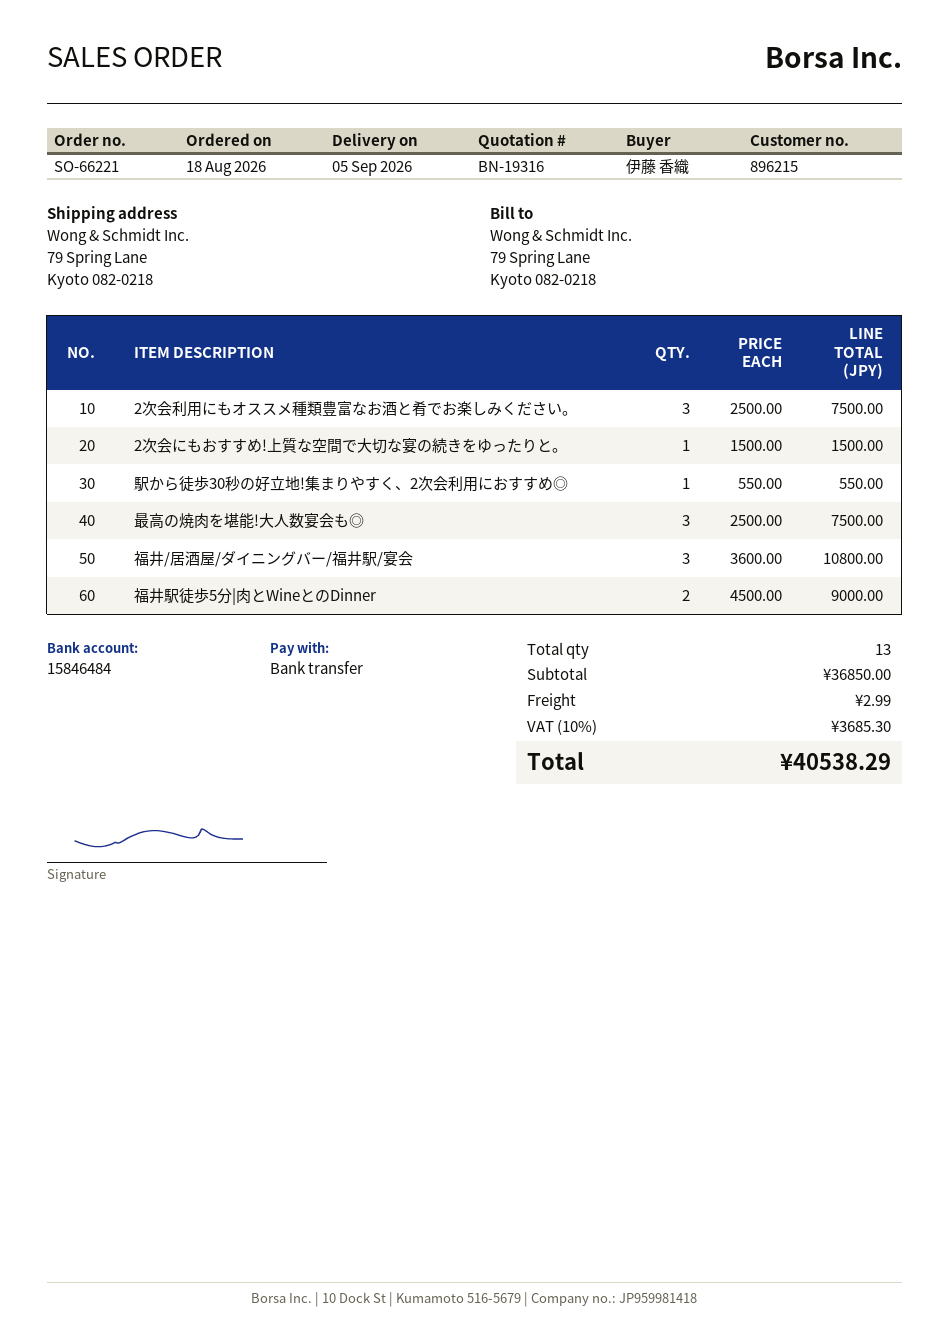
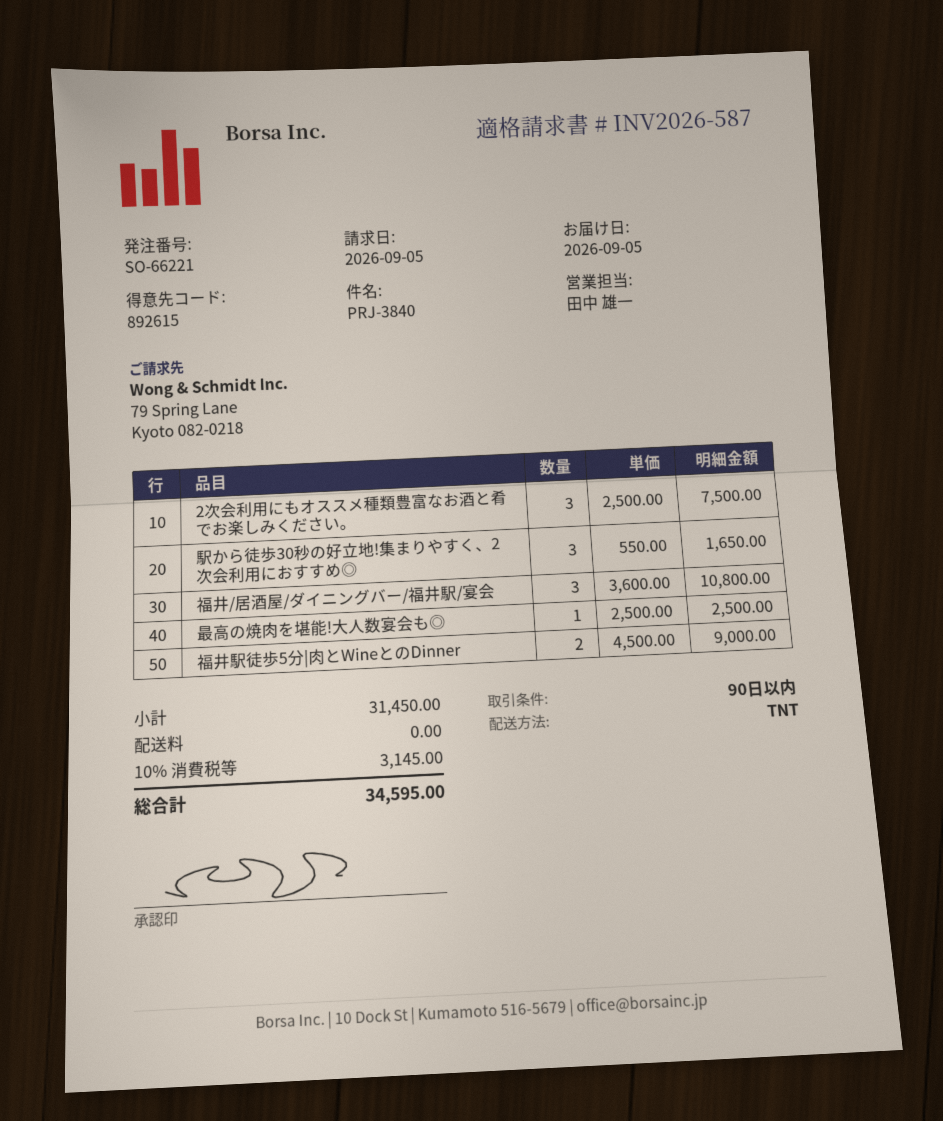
customer number: 896215 -> 892615
2次会にもおすすめ!上質な空間で大切な宴の続きをゆったりと。: 1 x 1500.00 = 1500.00 -> none
駅から徒歩30秒の好立地!集まりやすく、2次会利用におすすめ◎: 1 x 550.00 = 550.00 -> 3 x 550.00 = 1650.00
最高の焼肉を堪能!大人数宴会も◎: 3 x 2500.00 = 7500.00 -> 1 x 2500.00 = 2500.00
subtotal: 36850.00 -> 31450.00
shipping: 2.99 -> 0.00
tax: 10% = 3685.30 -> 10% = 3145.00
total: 40538.29 -> 34595.00

